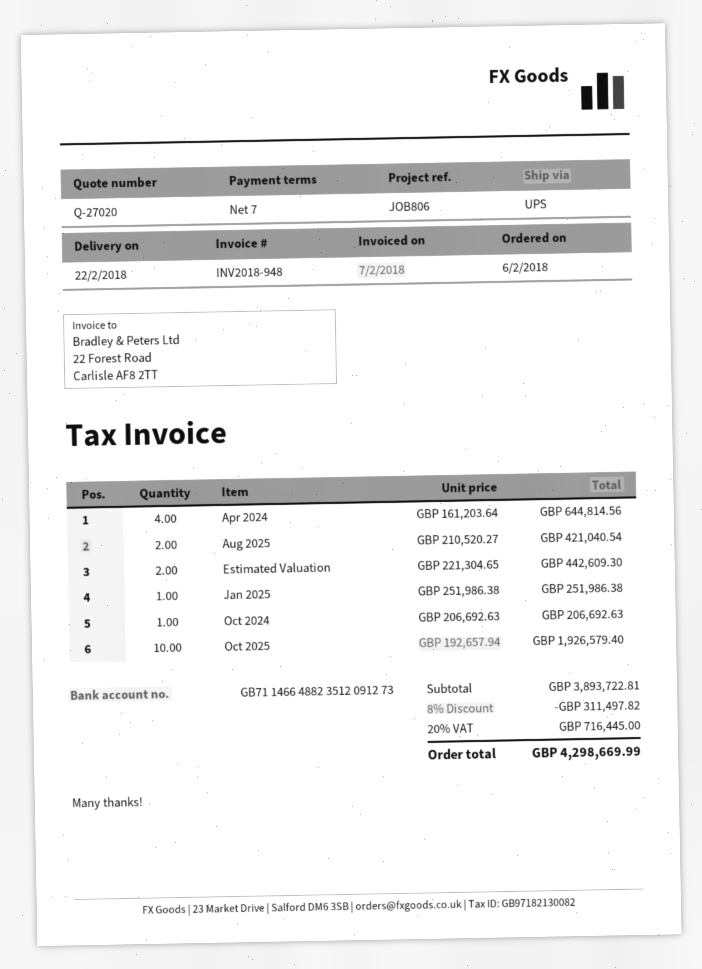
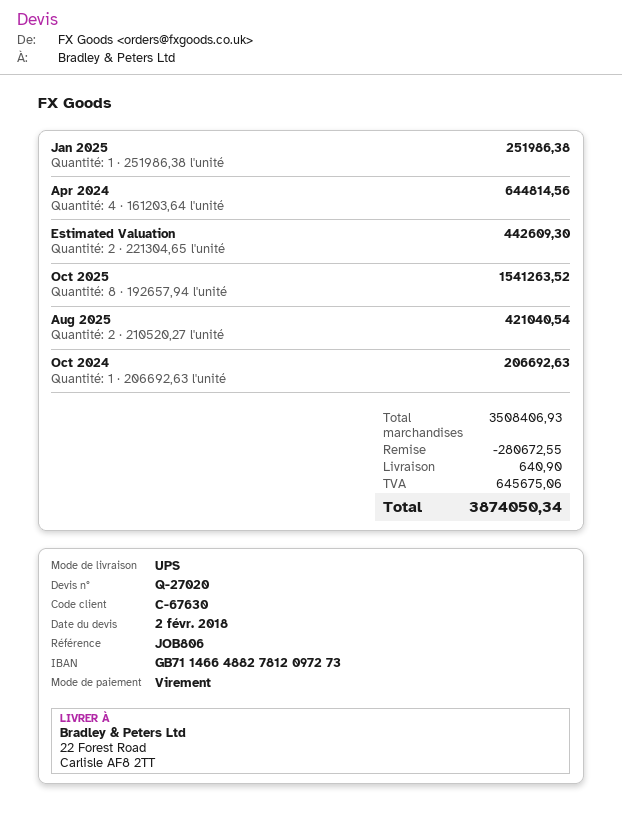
bank account: GB71146648823512091273 -> GB71146648827812097273
Oct 2025: 10 x 192657.94 = 1926579.40 -> 8 x 192657.94 = 1541263.52
subtotal: 3893722.81 -> 3508406.93
discount: 311497.82 -> 280672.55
shipping: none -> 640.90
tax: 716445.00 -> 645675.06
total: 4298669.99 -> 3874050.34

